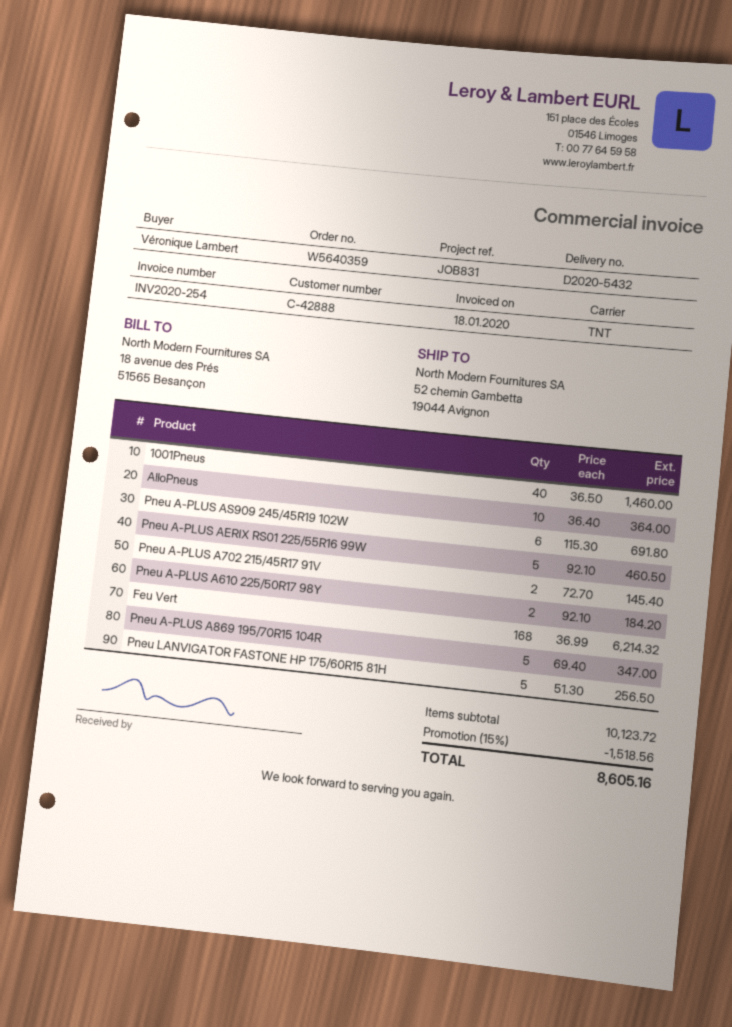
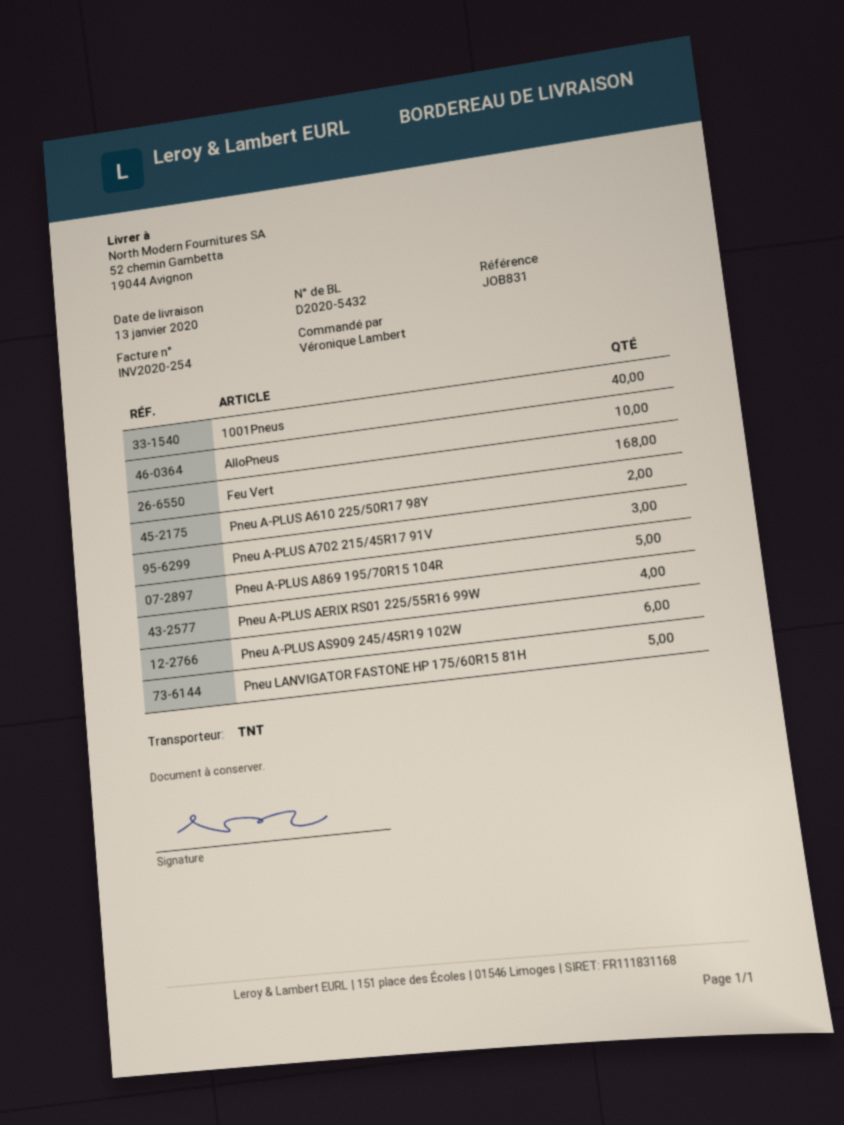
Pneu A-PLUS AERIX RS01 225/55R16 99W: 5 -> 4
Pneu A-PLUS A702 215/45R17 91V: 2 -> 3

